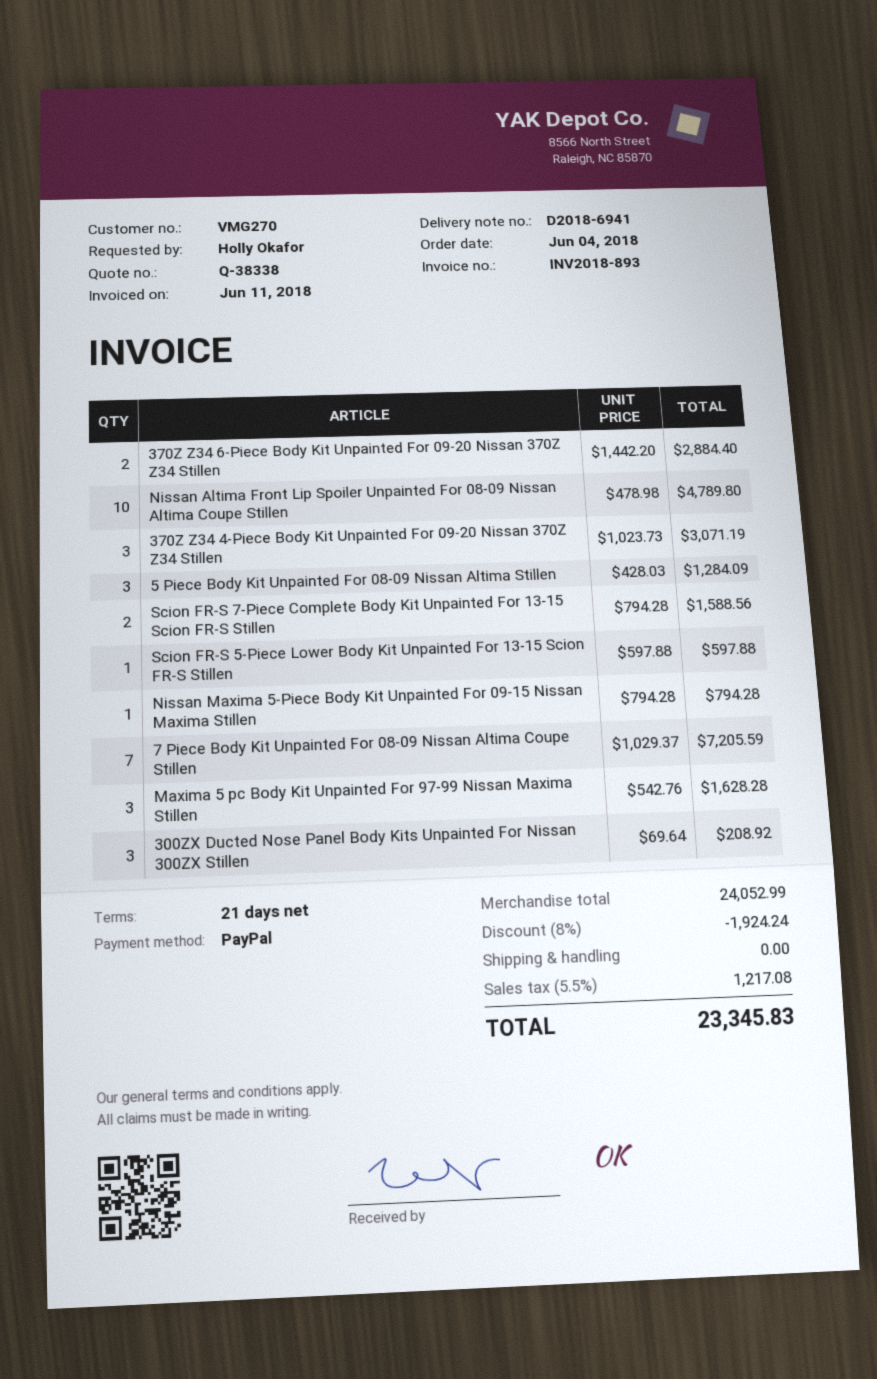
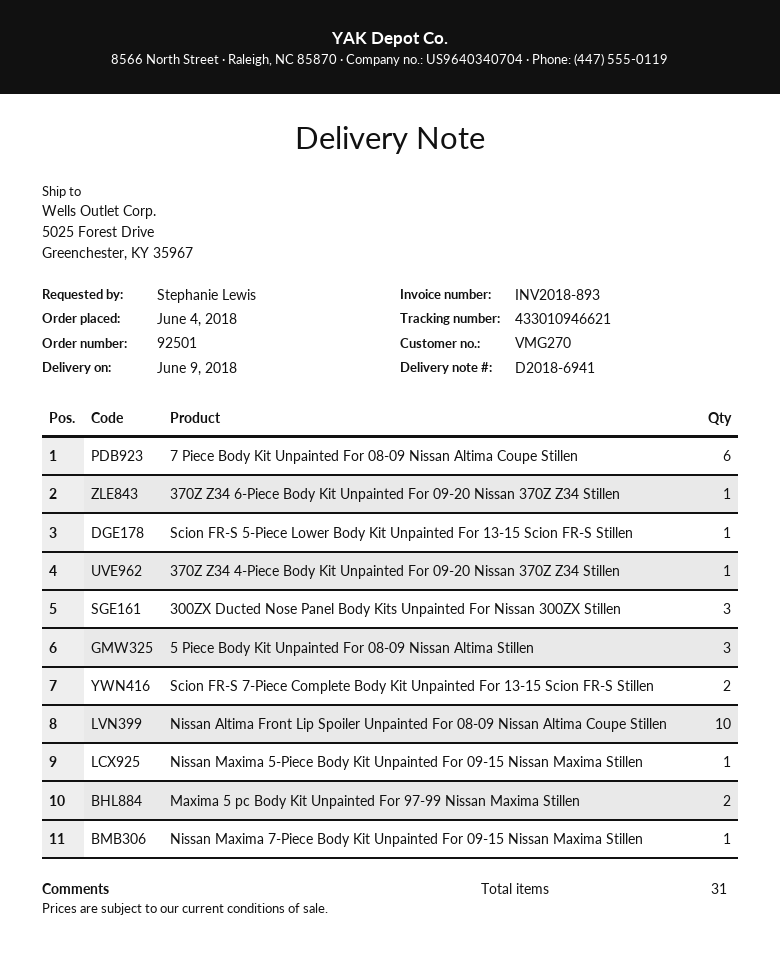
ordered by: Holly Okafor -> Stephanie Lewis
370Z Z34 6-Piece Body Kit Unpainted For 09-20 Nissan 370Z Z34 Stillen: 2 -> 1
370Z Z34 4-Piece Body Kit Unpainted For 09-20 Nissan 370Z Z34 Stillen: 3 -> 1
7 Piece Body Kit Unpainted For 08-09 Nissan Altima Coupe Stillen: 7 -> 6
Maxima 5 pc Body Kit Unpainted For 97-99 Nissan Maxima Stillen: 3 -> 2
Nissan Maxima 7-Piece Body Kit Unpainted For 09-15 Nissan Maxima Stillen: none -> 1

